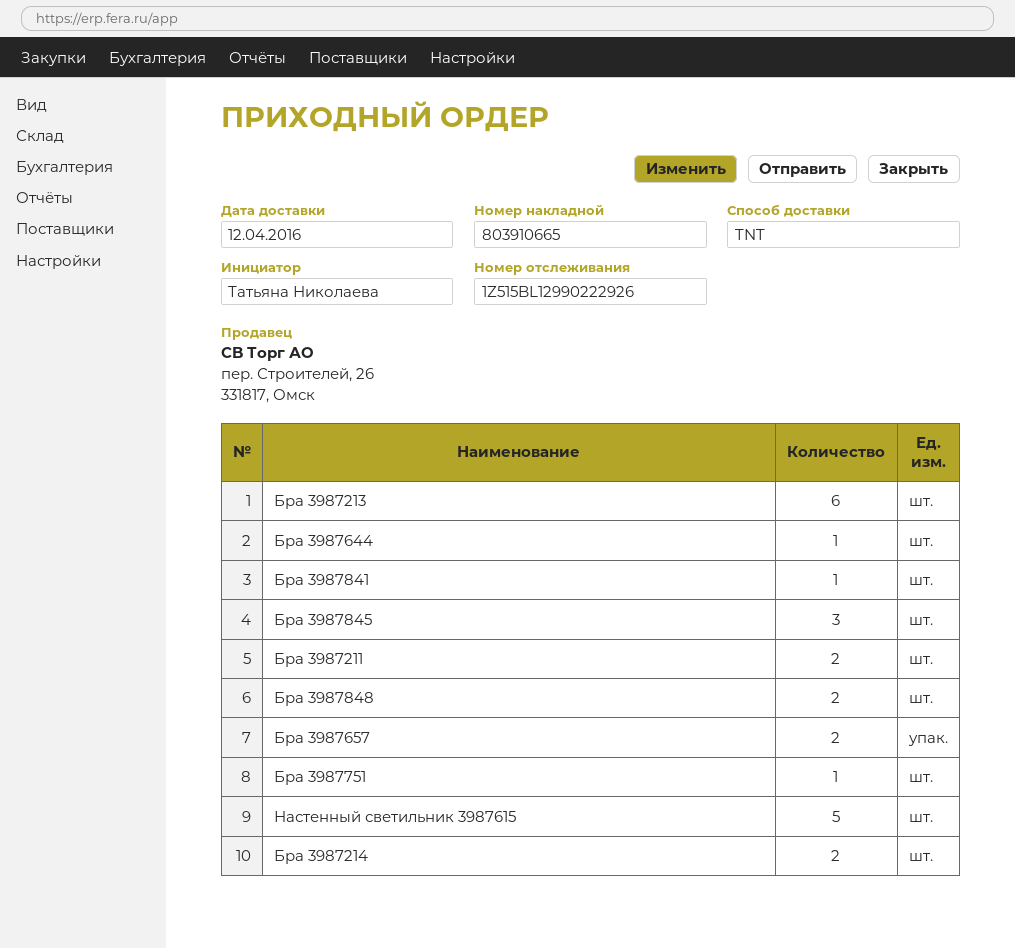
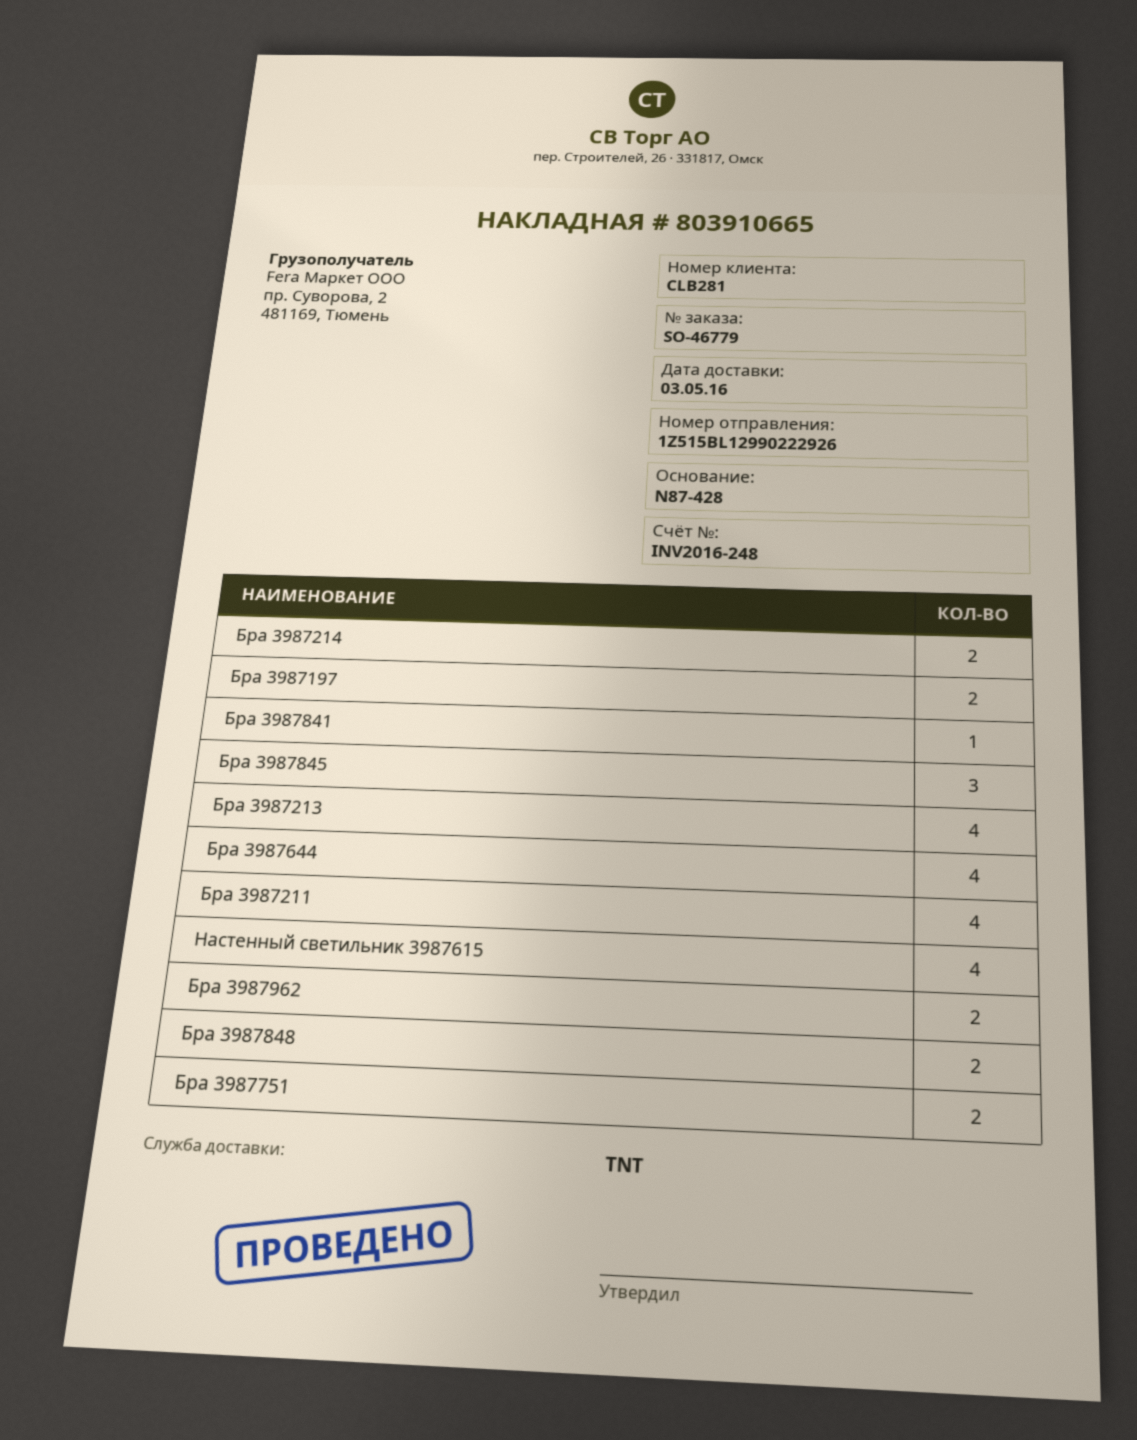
delivery date: 2016-04-12 -> 2016-05-03
Бра 3987213: 6 -> 4
Бра 3987644: 1 -> 4
Бра 3987211: 2 -> 4
Бра 3987657: 2 -> none
Бра 3987751: 1 -> 2
Настенный светильник 3987615: 5 -> 4
Бра 3987197: none -> 2
Бра 3987962: none -> 2

